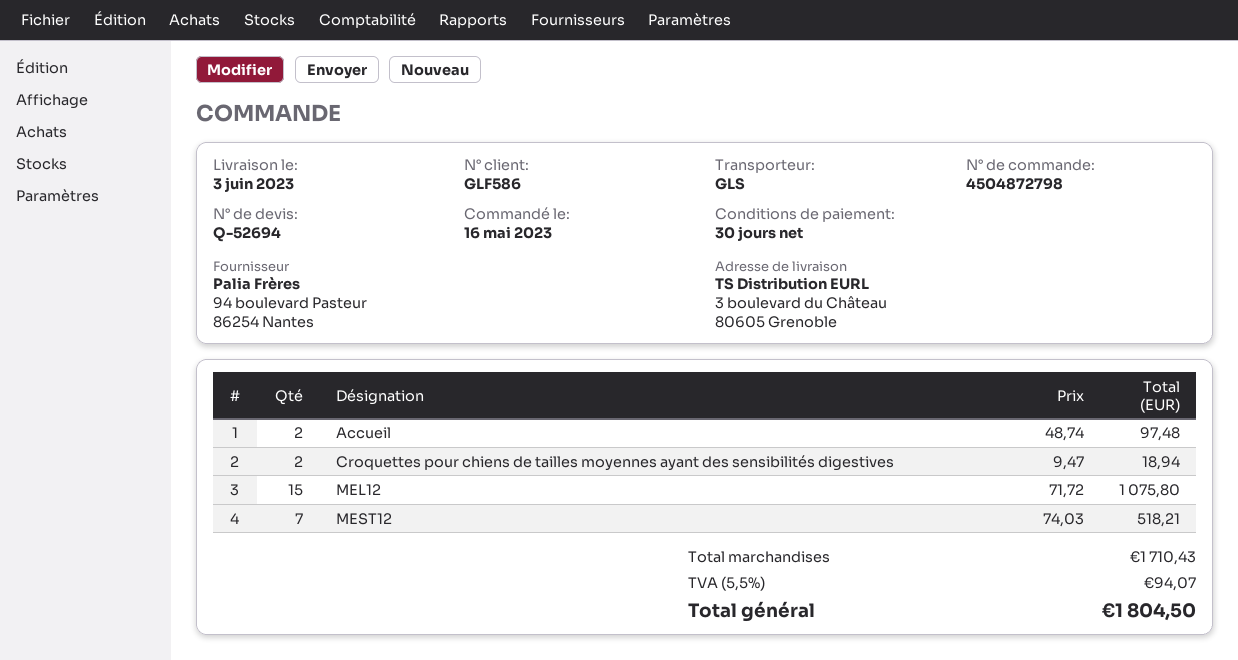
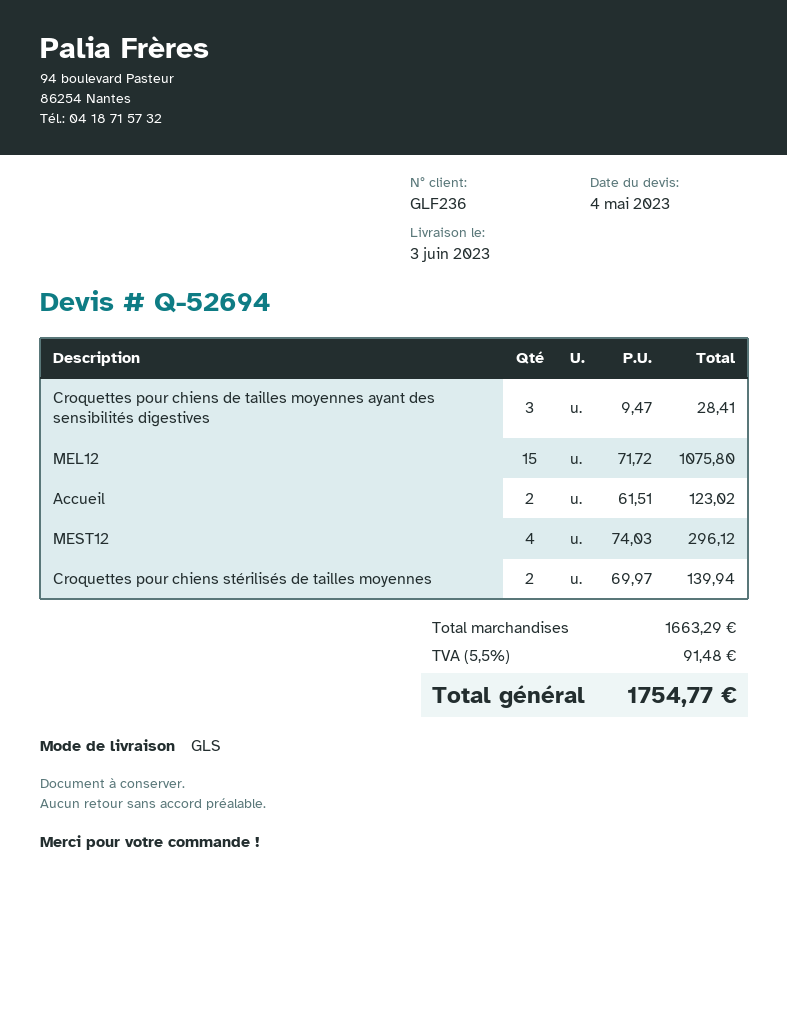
customer number: GLF586 -> GLF236
Accueil: 2 x 48.74 = 97.48 -> 2 x 61.51 = 123.02
Croquettes pour chiens de tailles moyennes ayant des sensibilités digestives: 2 x 9.47 = 18.94 -> 3 x 9.47 = 28.41
MEST12: 7 x 74.03 = 518.21 -> 4 x 74.03 = 296.12
Croquettes pour chiens stérilisés de tailles moyennes: none -> 2 x 69.97 = 139.94
subtotal: 1710.43 -> 1663.29
tax: 5.5% = 94.07 -> 5.5% = 91.48
total: 1804.50 -> 1754.77

